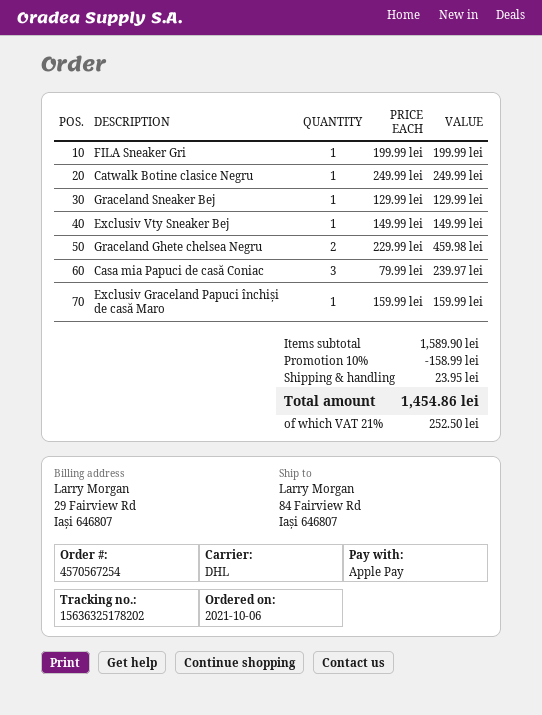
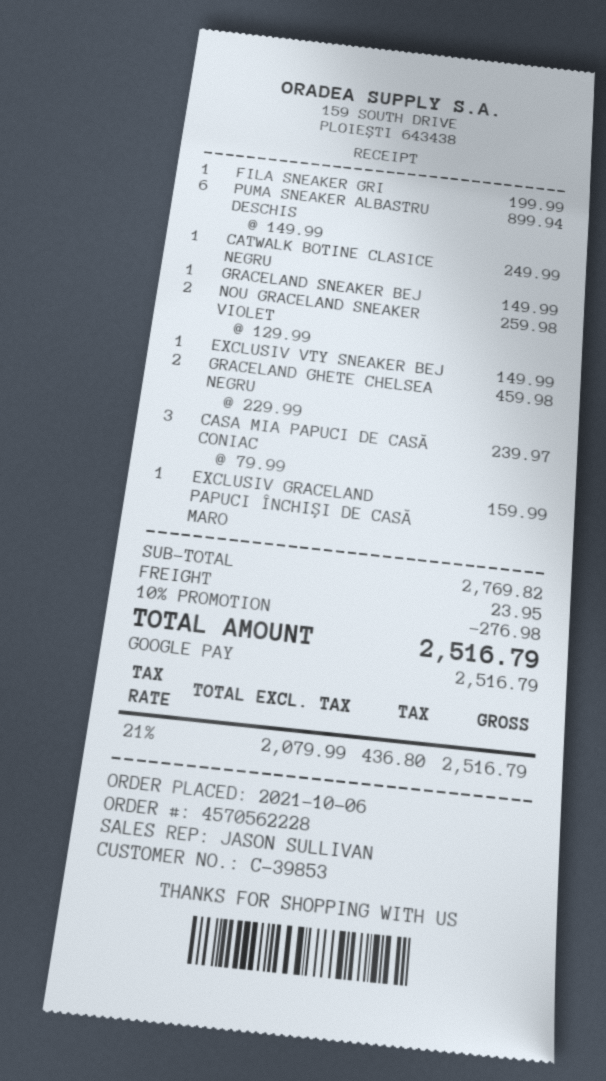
order number: 4570567254 -> 4570562228
payment method: Apple Pay -> Google Pay
Graceland Sneaker Bej: 1 x 129.99 = 129.99 -> 1 x 149.99 = 149.99
PUMA SNEAKER ALBASTRU DESCHIS: none -> 6 x 149.99 = 899.94
NOU GRACELAND SNEAKER VIOLET: none -> 2 x 129.99 = 259.98
subtotal: 1589.90 -> 2769.82
discount: 10% = 158.99 -> 10% = 276.98
tax: 21% = 252.50 -> 21% = 436.80
total: 1454.86 -> 2516.79

